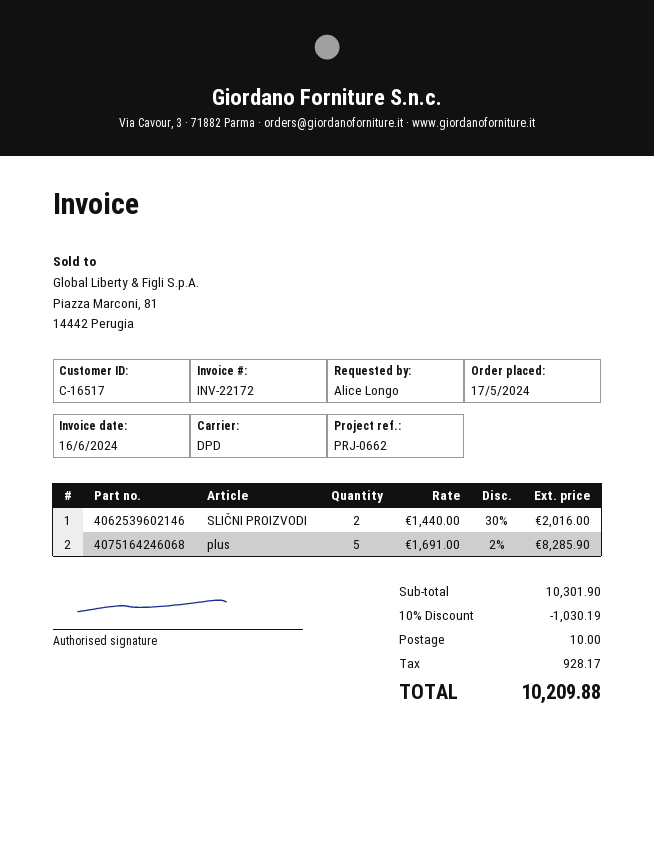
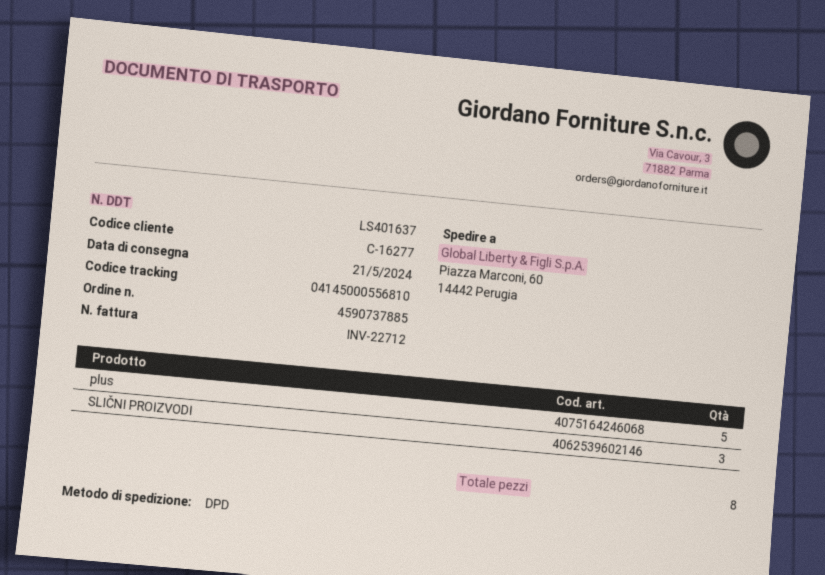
invoice number: INV-22172 -> INV-22712
customer number: C-16517 -> C-16277
SLIČNI PROIZVODI: 2 -> 3

